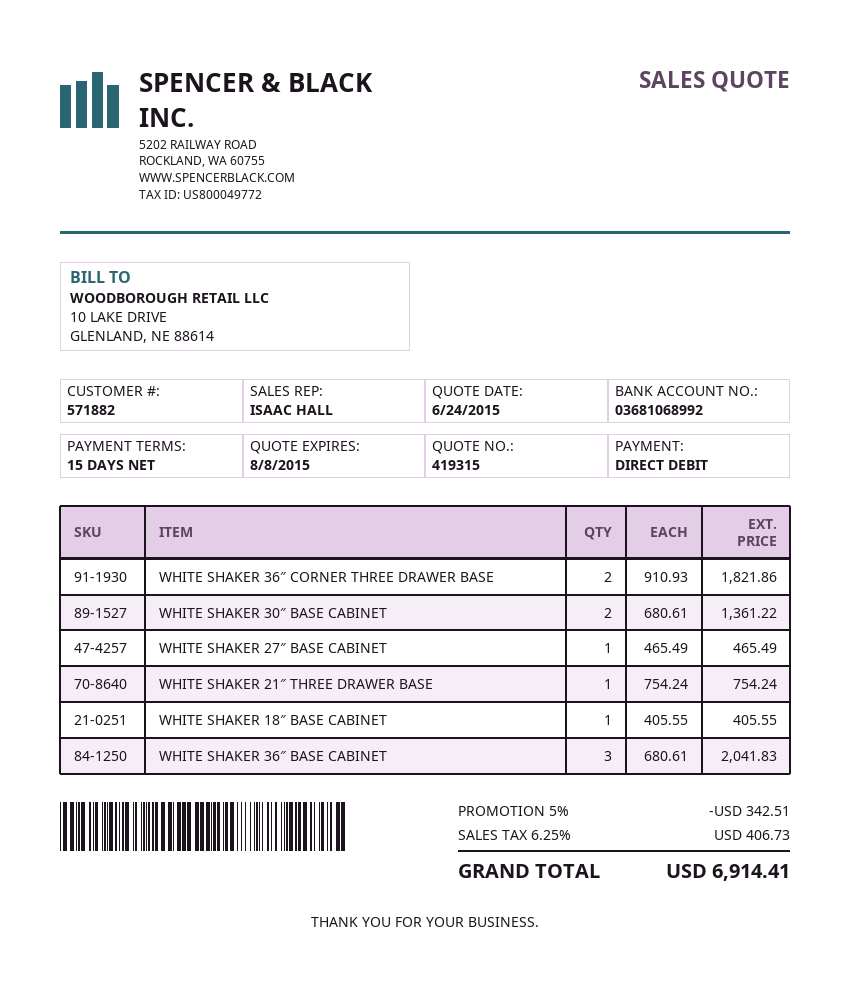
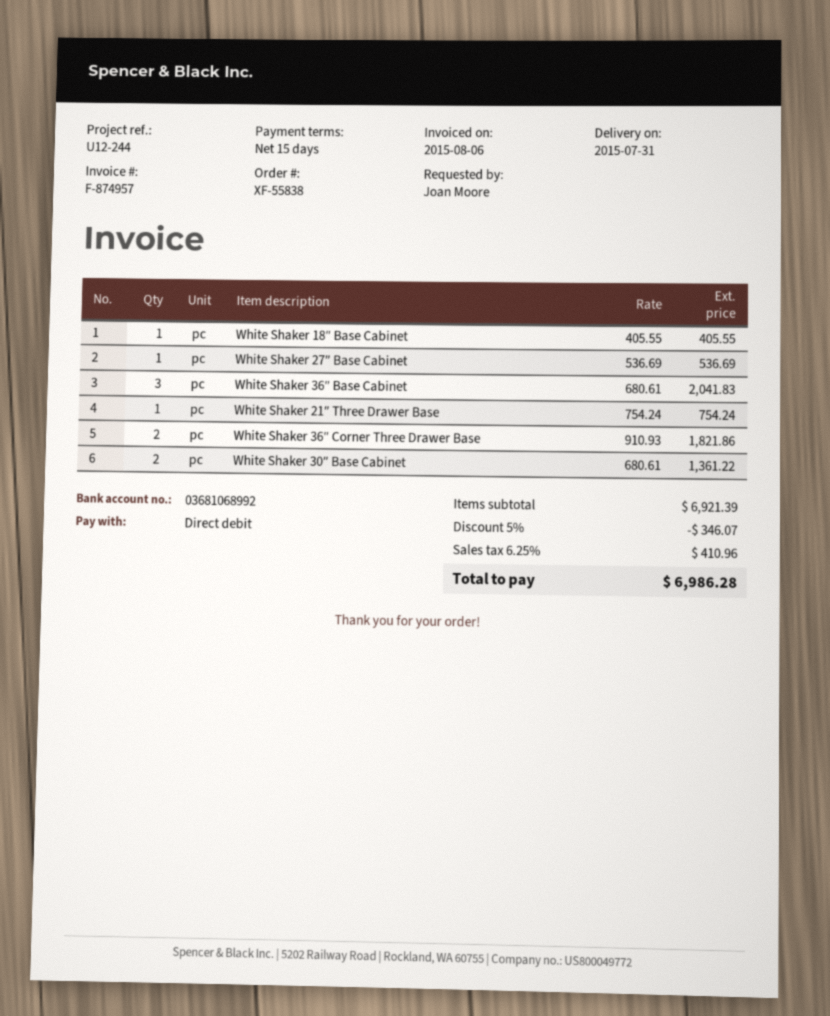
WHITE SHAKER 27″ BASE CABINET: 1 x 465.49 = 465.49 -> 1 x 536.69 = 536.69
discount: 5% = 342.51 -> 5% = 346.07
tax: 6.25% = 406.73 -> 6.25% = 410.96
total: 6914.41 -> 6986.28

